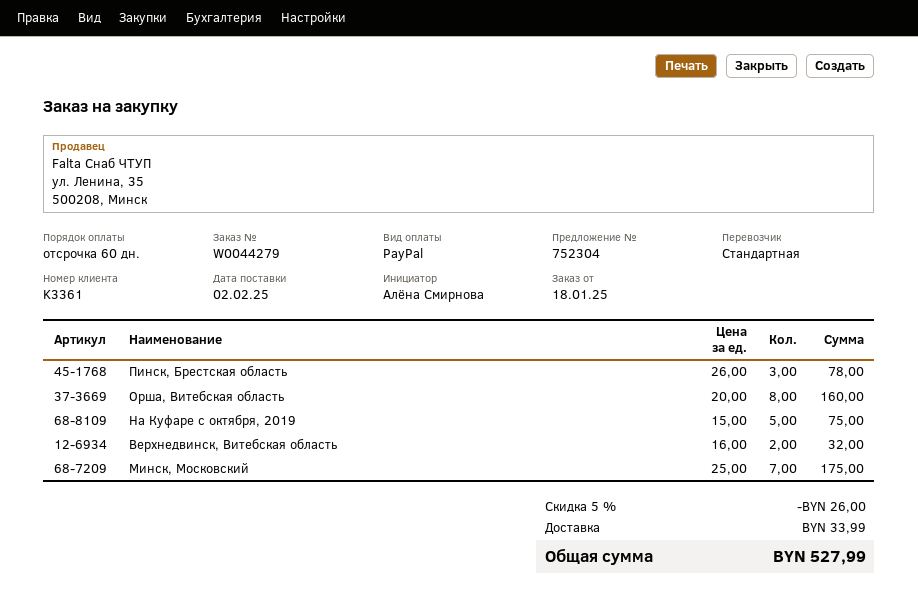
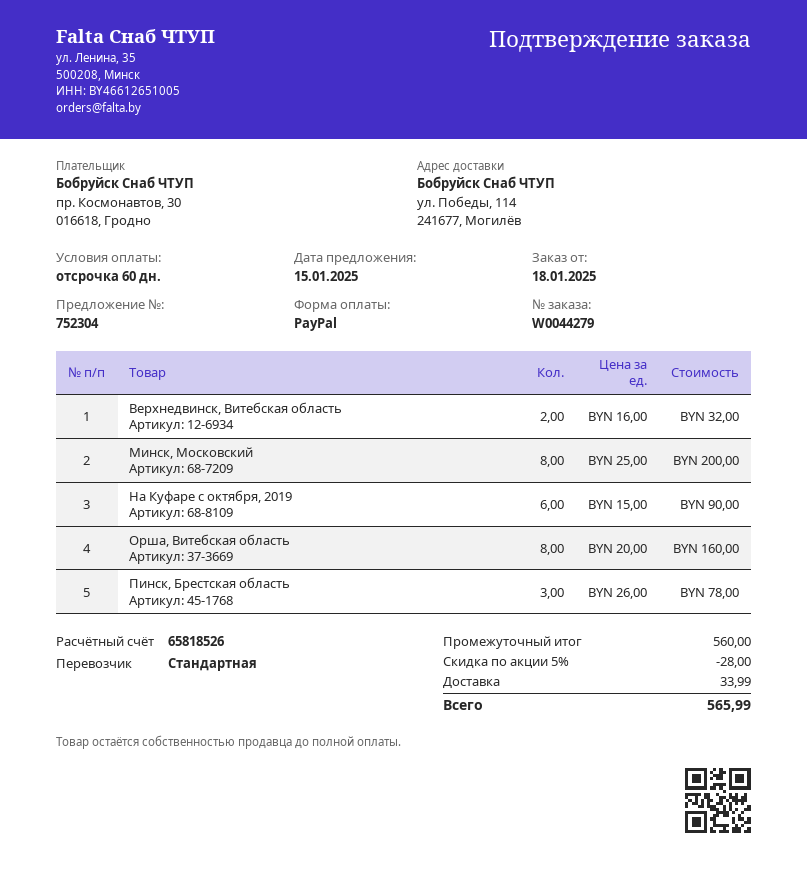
На Куфаре с октября, 2019: 5 x 15.00 = 75.00 -> 6 x 15.00 = 90.00
Минск, Московский: 7 x 25.00 = 175.00 -> 8 x 25.00 = 200.00
discount: 5% = 26.00 -> 5% = 28.00
total: 527.99 -> 565.99

